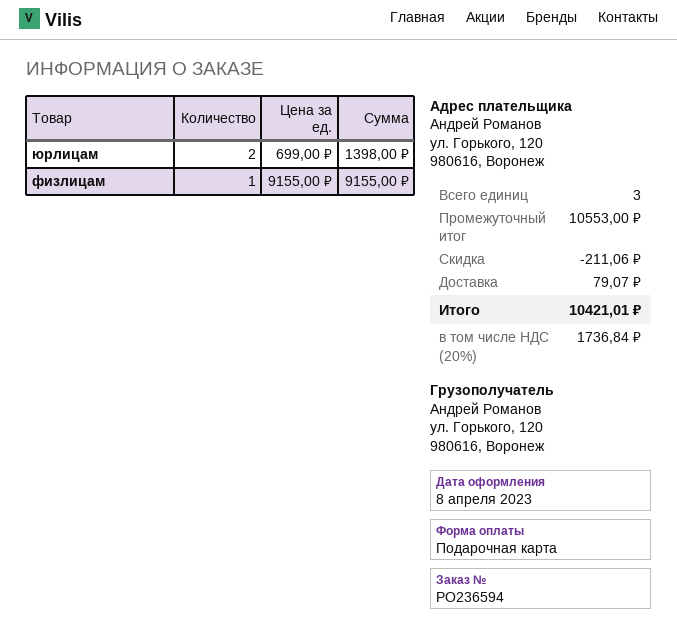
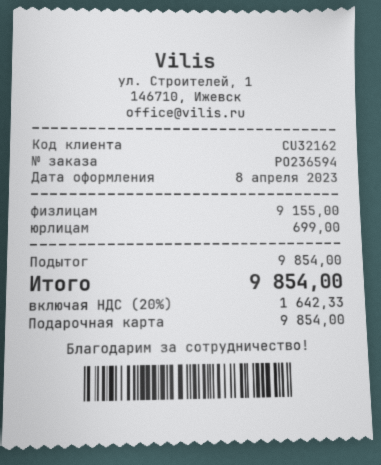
юрлицам: 2 x 699.00 = 1398.00 -> 1 x 699.00 = 699.00
subtotal: 10553.00 -> 9854.00
discount: 211.06 -> none
shipping: 79.07 -> none
tax: 20% = 1736.84 -> 20% = 1642.33
total: 10421.01 -> 9854.00

